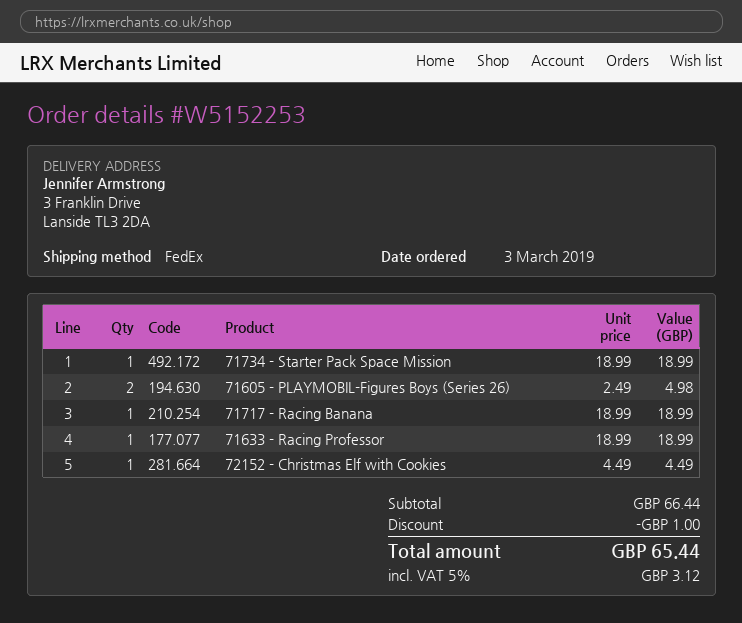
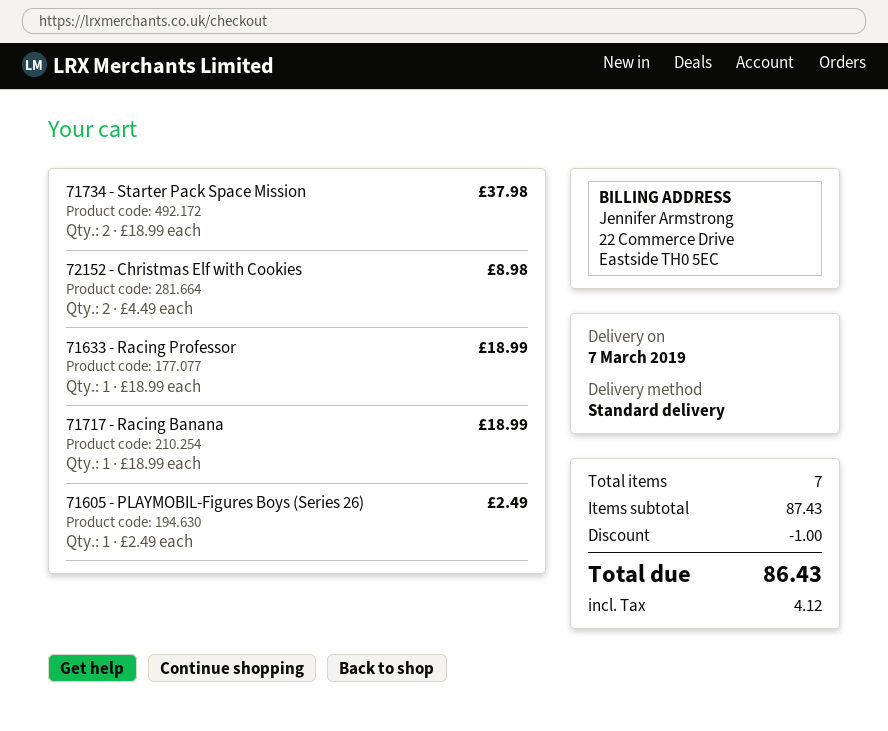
shipping method: FedEx -> standard
71734 - Starter Pack Space Mission: 1 x 18.99 = 18.99 -> 2 x 18.99 = 37.98
71605 - PLAYMOBIL-Figures Boys (Series 26): 2 x 2.49 = 4.98 -> 1 x 2.49 = 2.49
72152 - Christmas Elf with Cookies: 1 x 4.49 = 4.49 -> 2 x 4.49 = 8.98
subtotal: 66.44 -> 87.43
tax: 3.12 -> 4.12
total: 65.44 -> 86.43

